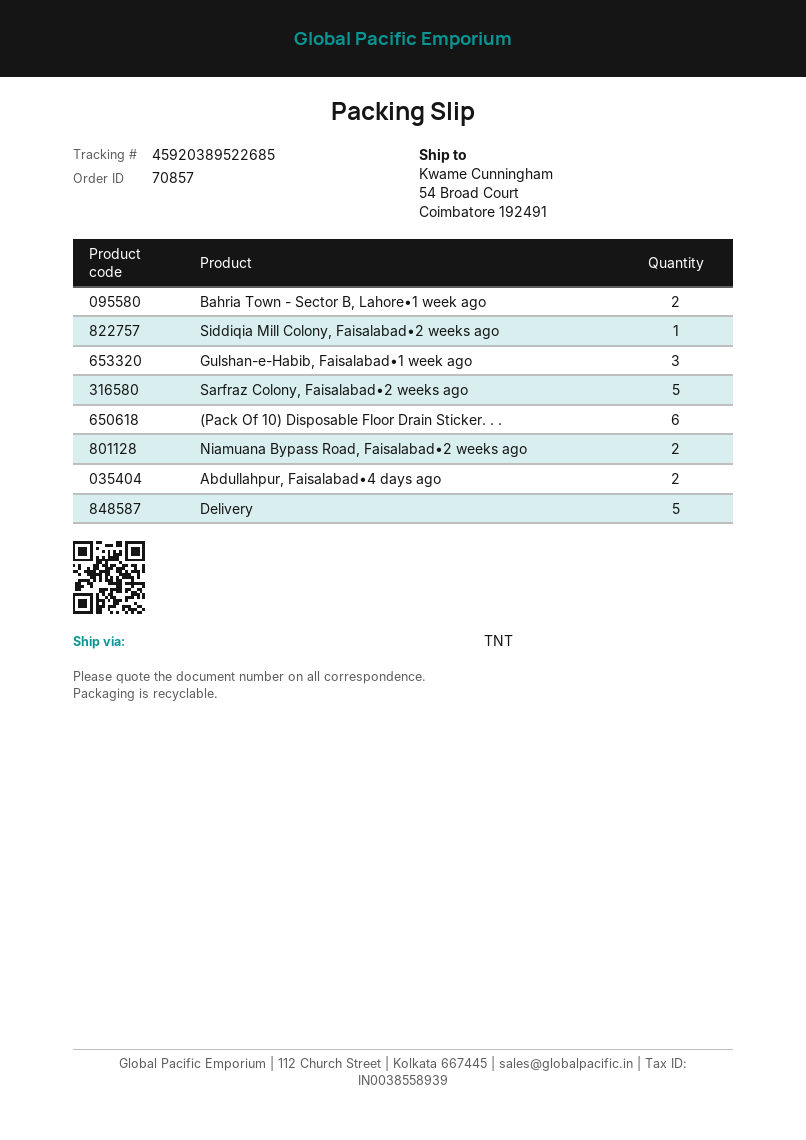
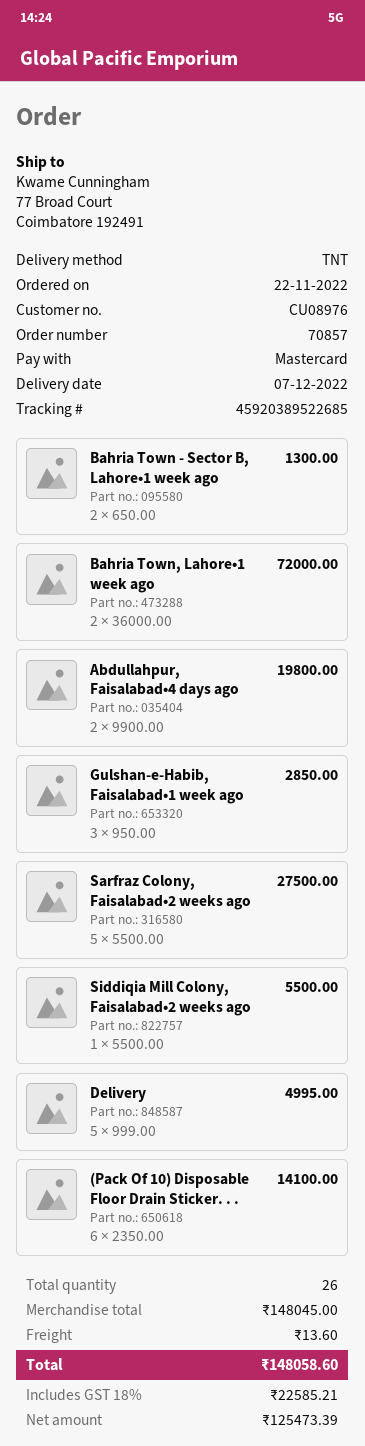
ship to: 54 Broad Court, Coimbatore 192491 -> 77 Broad Court, Coimbatore 192491
Niamuana Bypass Road, Faisalabad•2 weeks ago: 2 -> none
Bahria Town, Lahore•1 week ago: none -> 2

